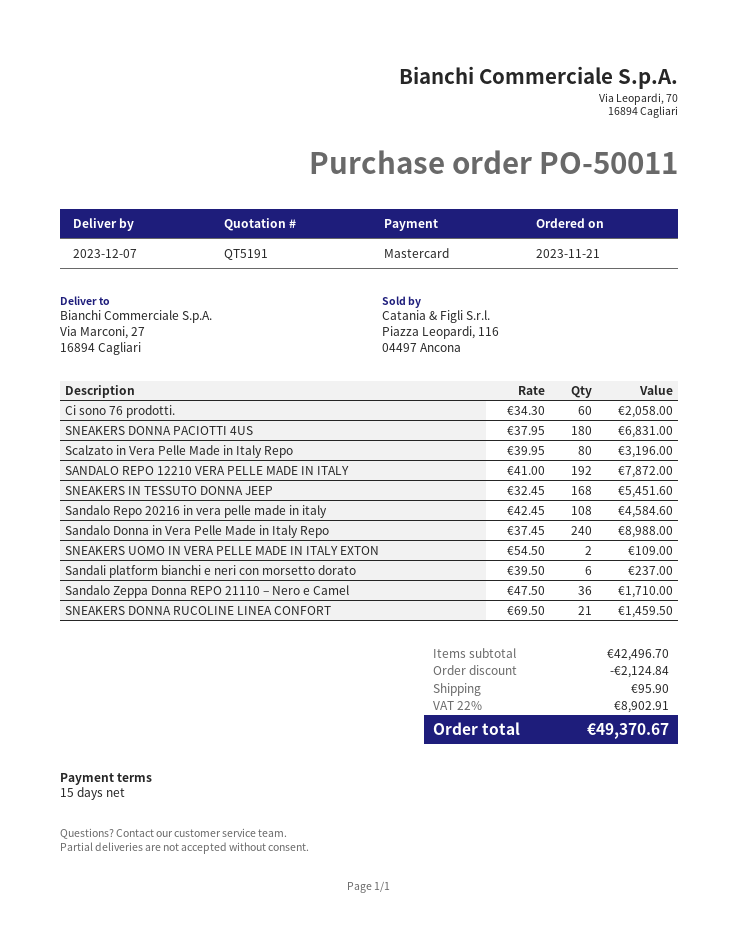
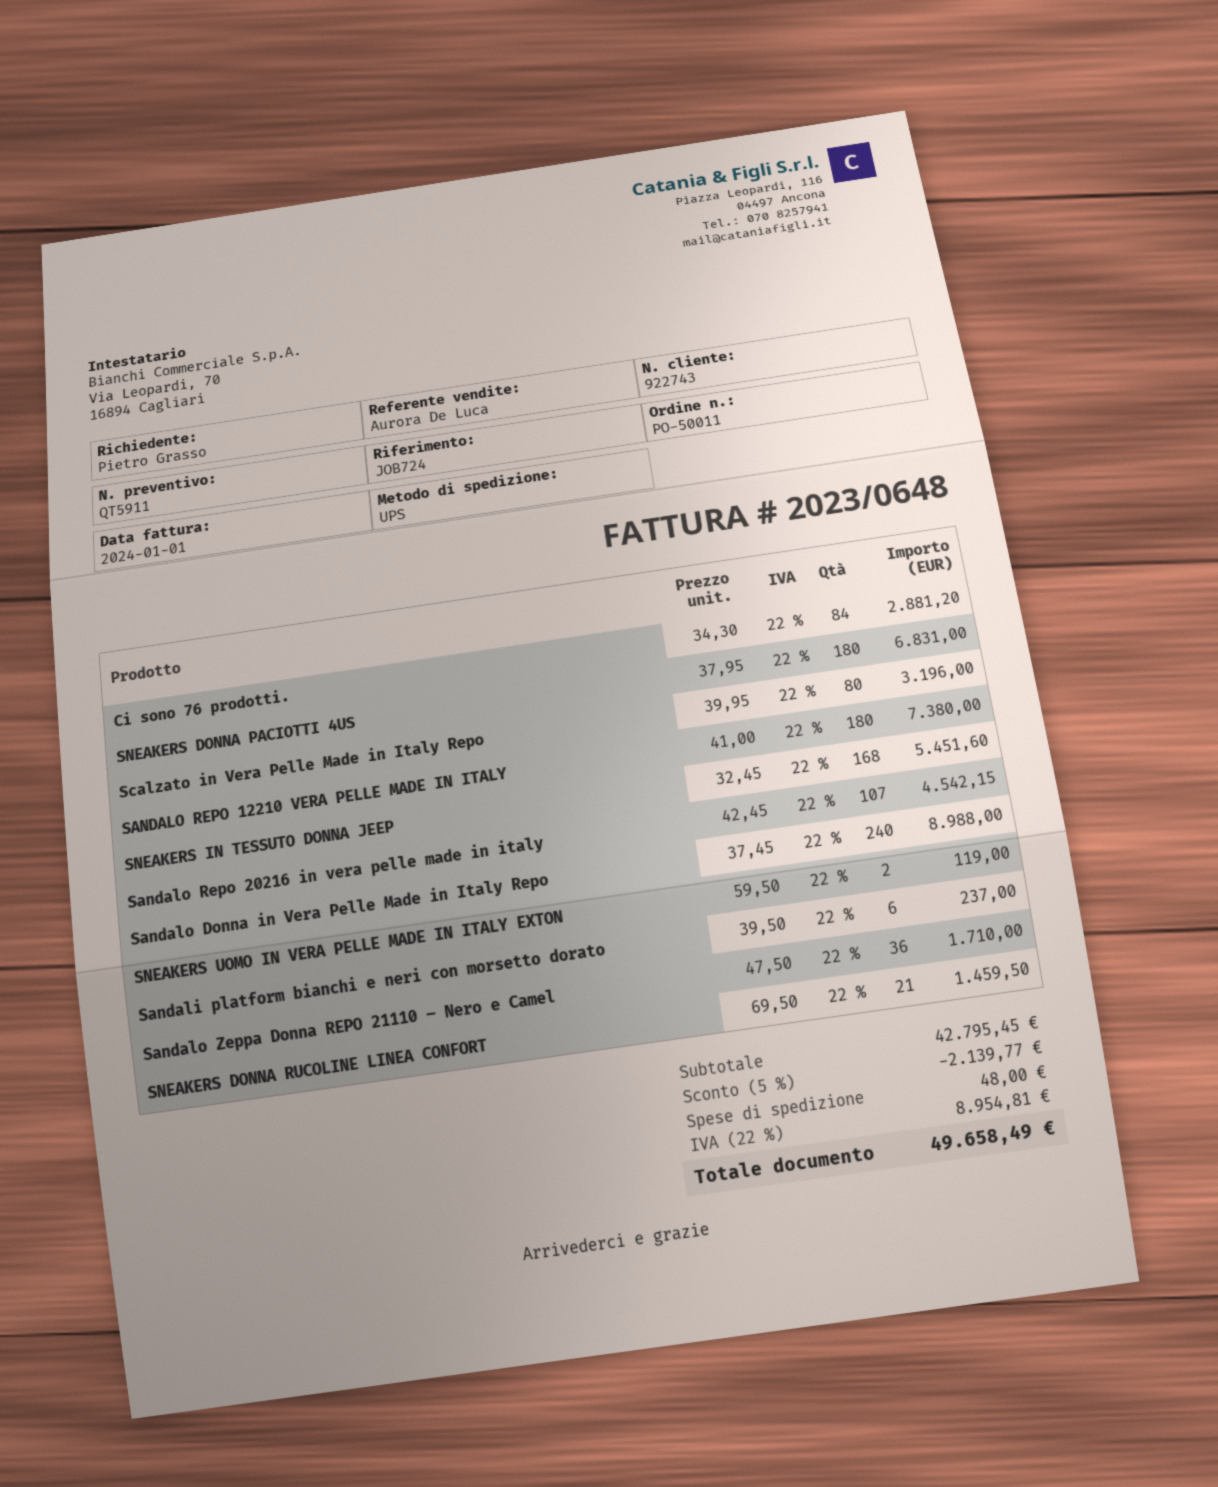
quote number: QT5191 -> QT5911
Ci sono 76 prodotti.: 60 x 34.30 = 2058.00 -> 84 x 34.30 = 2881.20
SANDALO REPO 12210 VERA PELLE MADE IN ITALY: 192 x 41.00 = 7872.00 -> 180 x 41.00 = 7380.00
Sandalo Repo 20216 in vera pelle made in italy: 108 x 42.45 = 4584.60 -> 107 x 42.45 = 4542.15
SNEAKERS UOMO IN VERA PELLE MADE IN ITALY EXTON: 2 x 54.50 = 109.00 -> 2 x 59.50 = 119.00
subtotal: 42496.70 -> 42795.45
discount: 2124.84 -> 2139.77
shipping: 95.90 -> 48.00
tax: 22% = 8902.91 -> 22% = 8954.81
total: 49370.67 -> 49658.49

